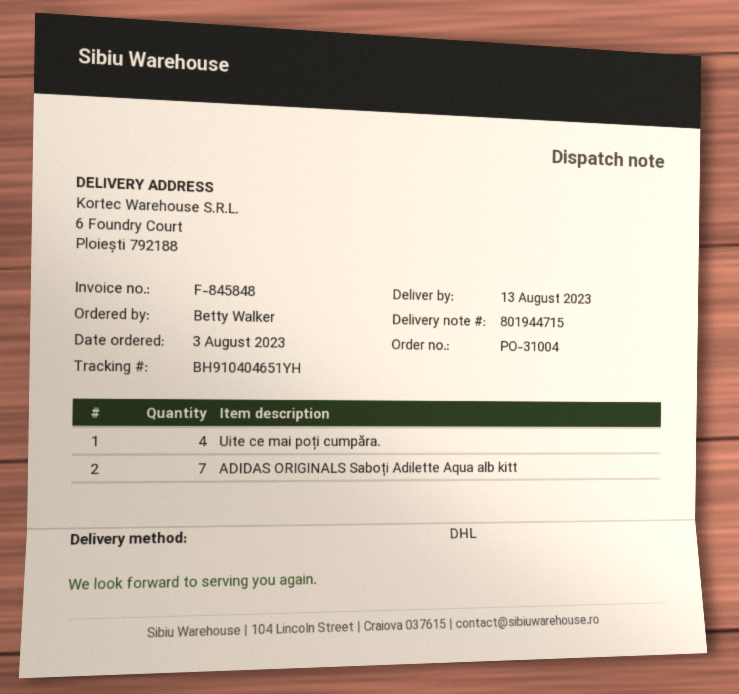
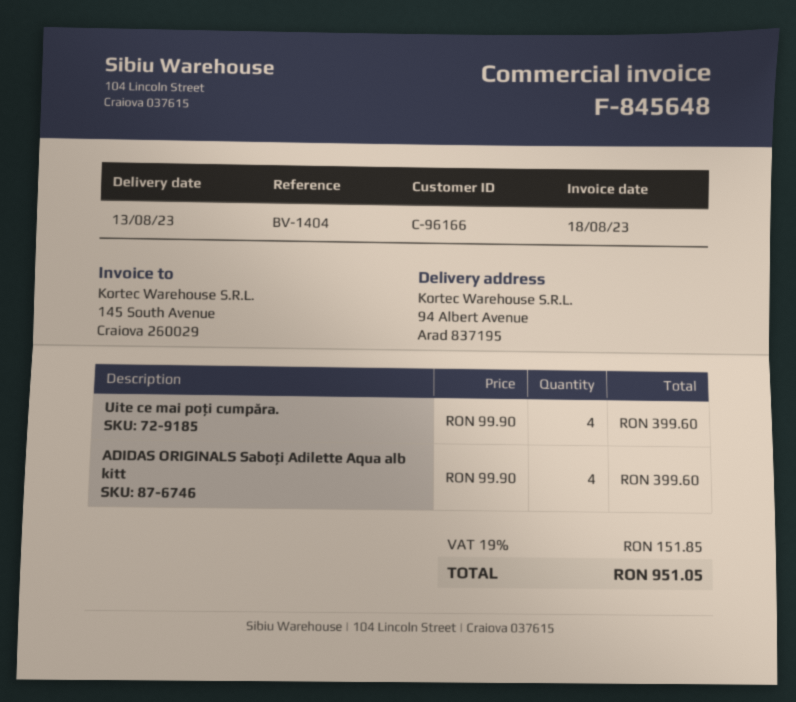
invoice number: F-845848 -> F-845648
ship to: 6 Foundry Court, Ploiești 792188 -> 94 Albert Avenue, Arad 837195
ADIDAS ORIGINALS Saboți Adilette Aqua alb kitt: 7 -> 4

